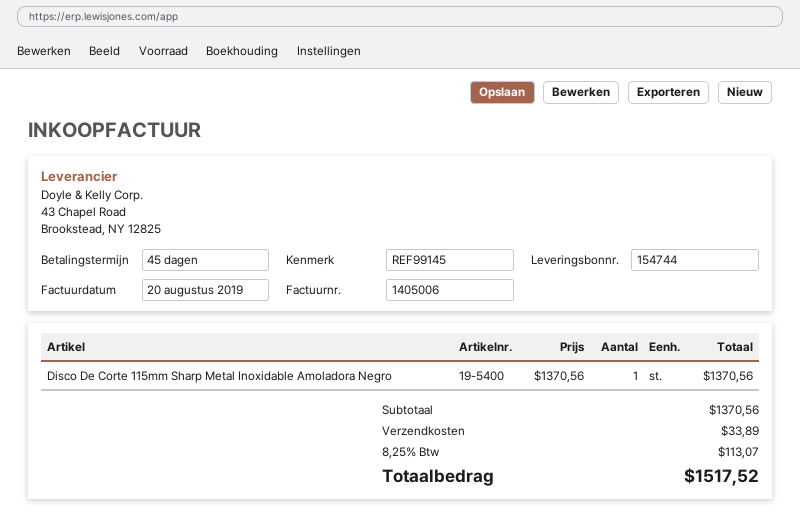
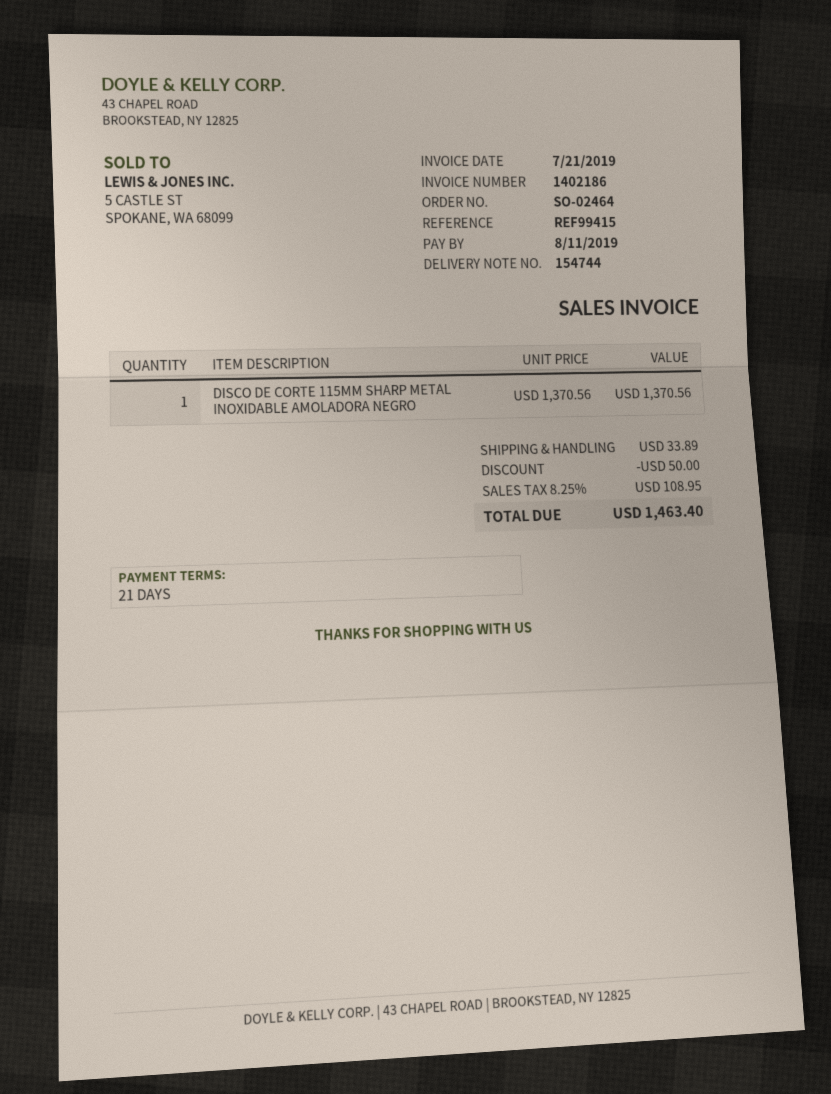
invoice number: 1405006 -> 1402186
invoice date: 2019-08-20 -> 2019-07-21
payment terms: 45 days -> 21 days
reference: REF99145 -> REF99415
discount: none -> 50.00
tax: 8.25% = 113.07 -> 8.25% = 108.95
total: 1517.52 -> 1463.40

